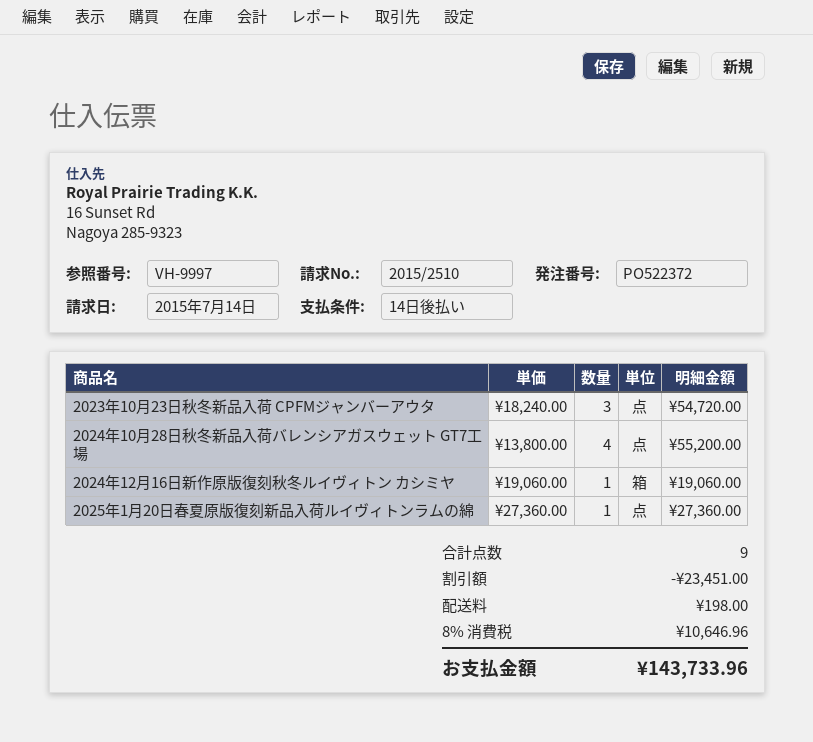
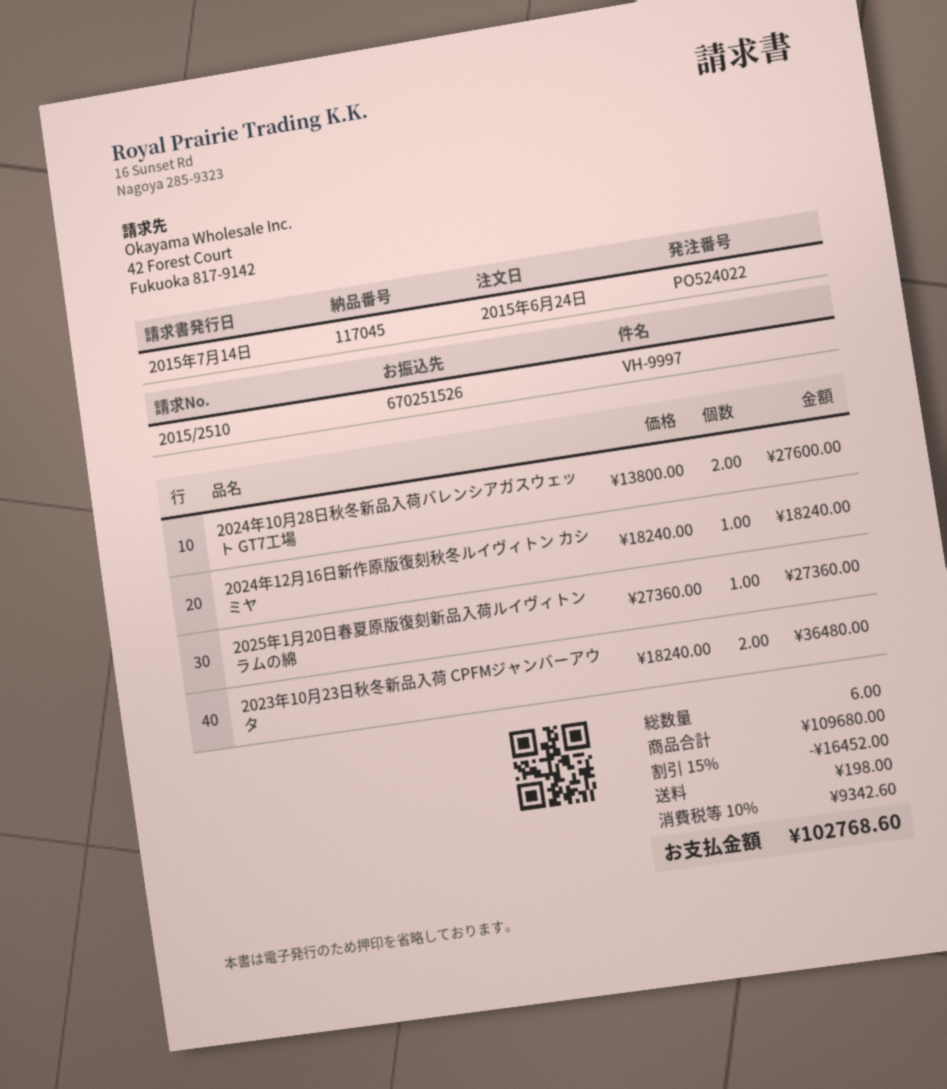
order number: PO522372 -> PO524022
2023年10月23日秋冬新品入荷 CPFMジャンバーアウタ: 3 x 18240.00 = 54720.00 -> 2 x 18240.00 = 36480.00
2024年10月28日秋冬新品入荷バレンシアガスウェット GT7工場: 4 x 13800.00 = 55200.00 -> 2 x 13800.00 = 27600.00
2024年12月16日新作原版復刻秋冬ルイヴィトン カシミヤ: 1 x 19060.00 = 19060.00 -> 1 x 18240.00 = 18240.00
total quantity: 9 -> 6
discount: 23451.00 -> 16452.00
tax: 8% = 10646.96 -> 10% = 9342.60
total: 143733.96 -> 102768.60

